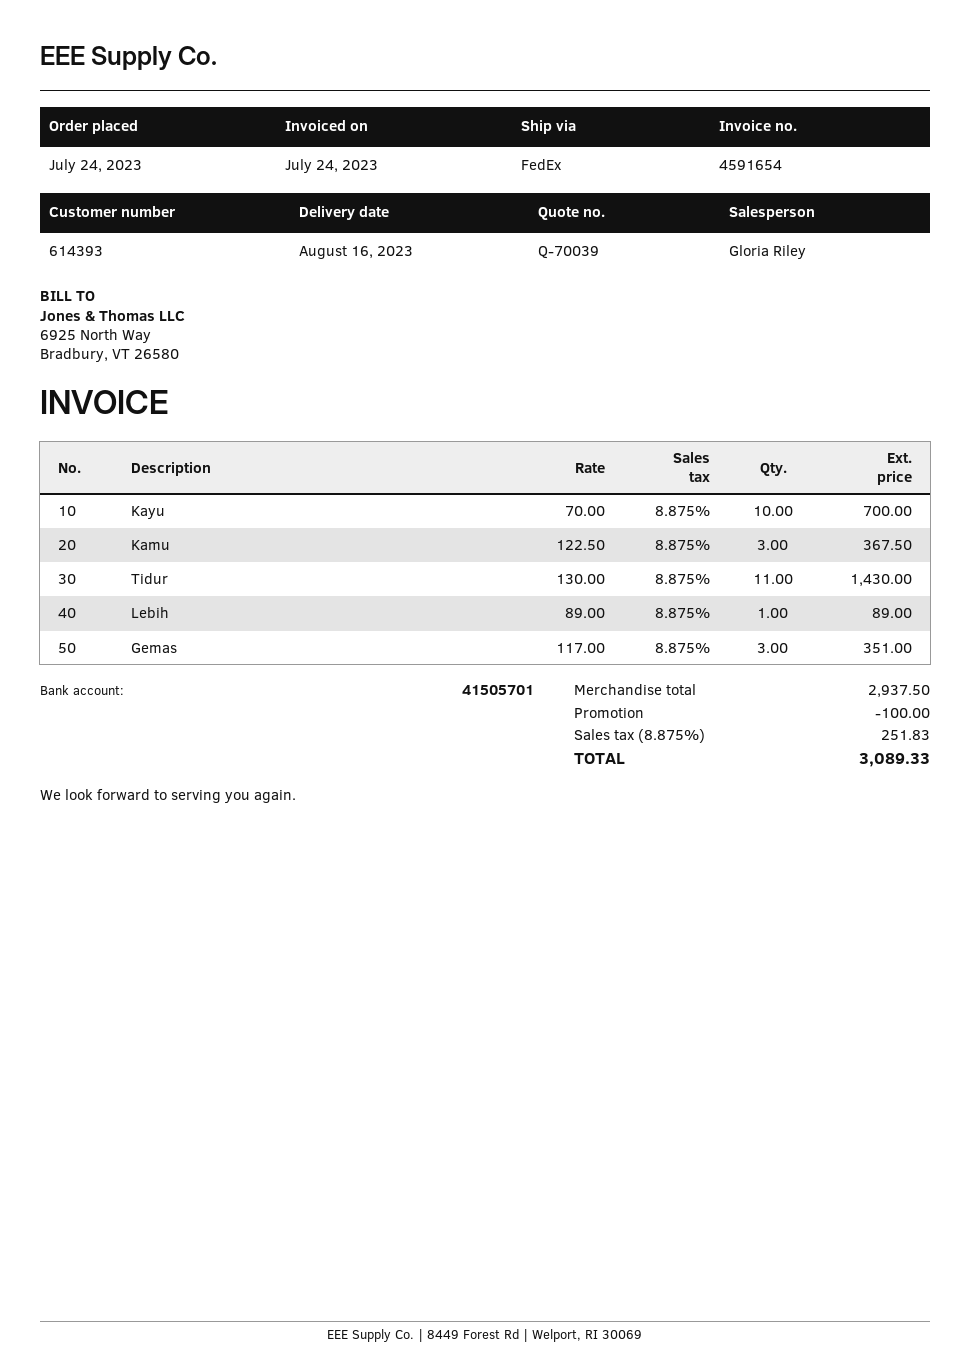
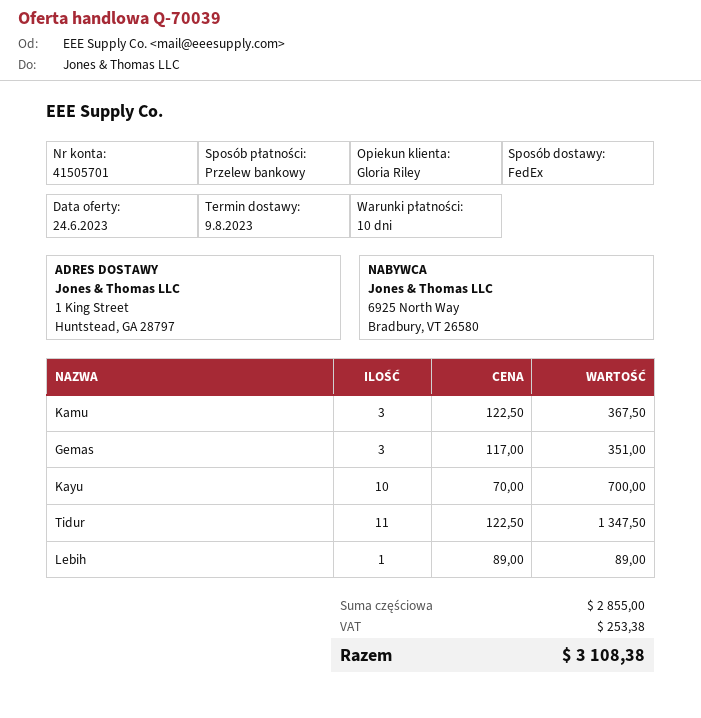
delivery date: 2023-08-16 -> 2023-08-09
Tidur: 11 x 130.00 = 1430.00 -> 11 x 122.50 = 1347.50
subtotal: 2937.50 -> 2855.00
discount: 100.00 -> none
tax: 251.83 -> 253.38
total: 3089.33 -> 3108.38

